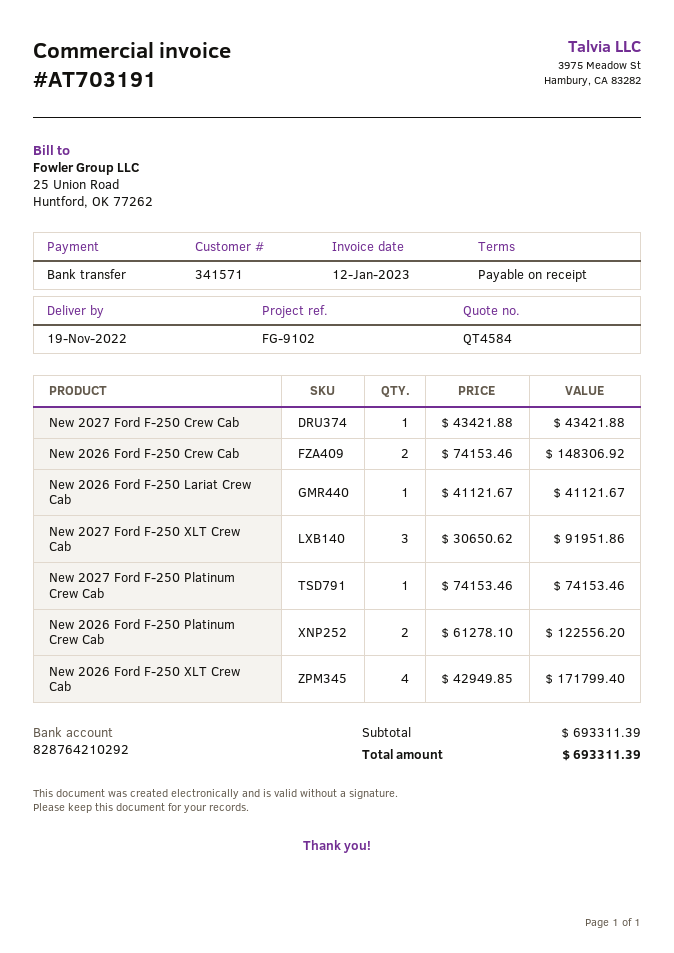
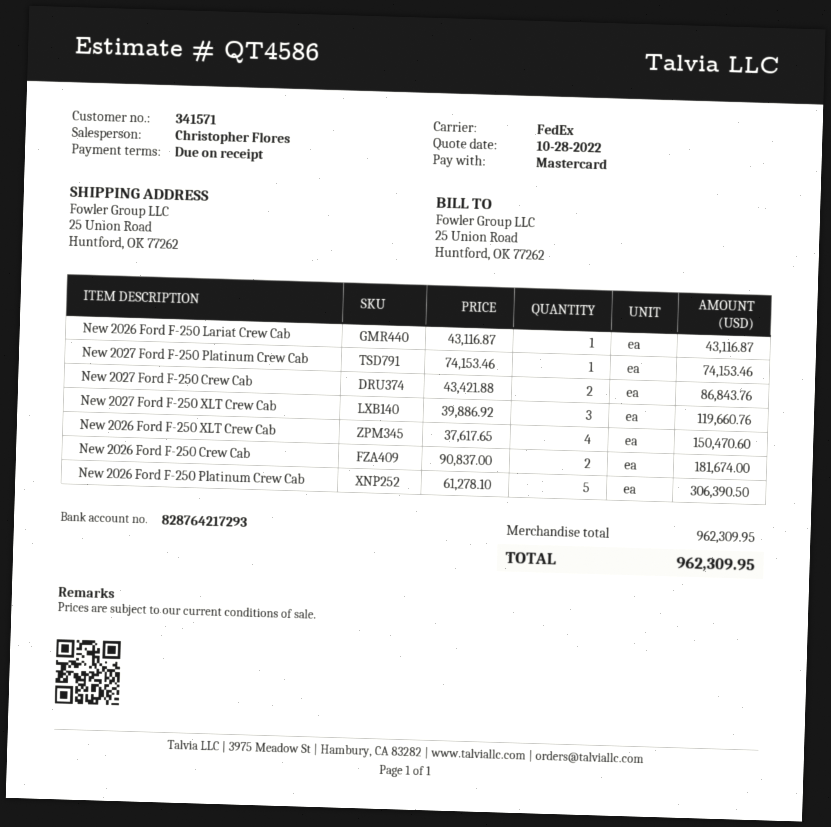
quote number: QT4584 -> QT4586
payment method: bank transfer -> Mastercard
bank account: 828764210292 -> 828764217293
New 2027 Ford F-250 Crew Cab: 1 x 43421.88 = 43421.88 -> 2 x 43421.88 = 86843.76
New 2026 Ford F-250 Crew Cab: 2 x 74153.46 = 148306.92 -> 2 x 90837.00 = 181674.00
New 2026 Ford F-250 Lariat Crew Cab: 1 x 41121.67 = 41121.67 -> 1 x 43116.87 = 43116.87
New 2027 Ford F-250 XLT Crew Cab: 3 x 30650.62 = 91951.86 -> 3 x 39886.92 = 119660.76
New 2026 Ford F-250 Platinum Crew Cab: 2 x 61278.10 = 122556.20 -> 5 x 61278.10 = 306390.50
New 2026 Ford F-250 XLT Crew Cab: 4 x 42949.85 = 171799.40 -> 4 x 37617.65 = 150470.60
subtotal: 693311.39 -> 962309.95
total: 693311.39 -> 962309.95

